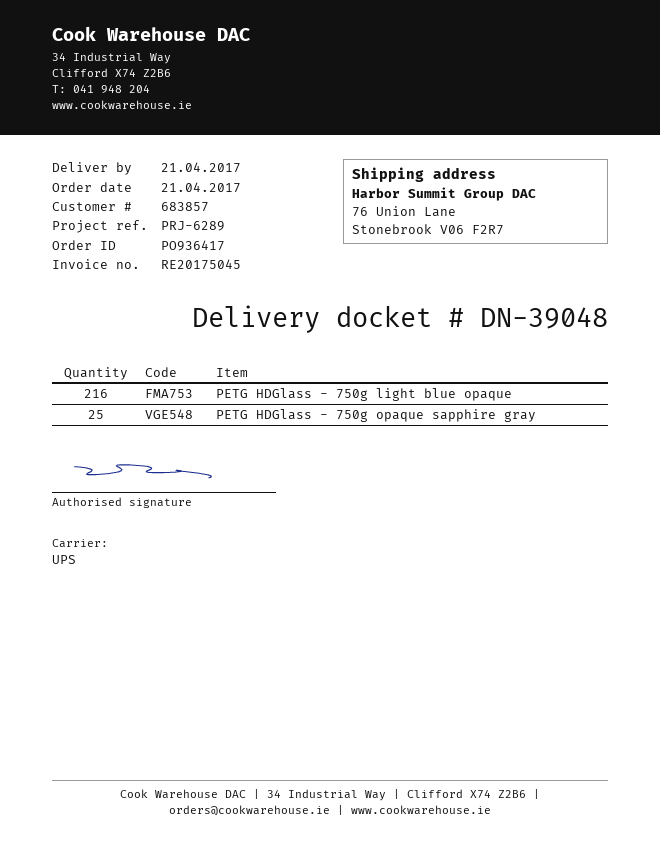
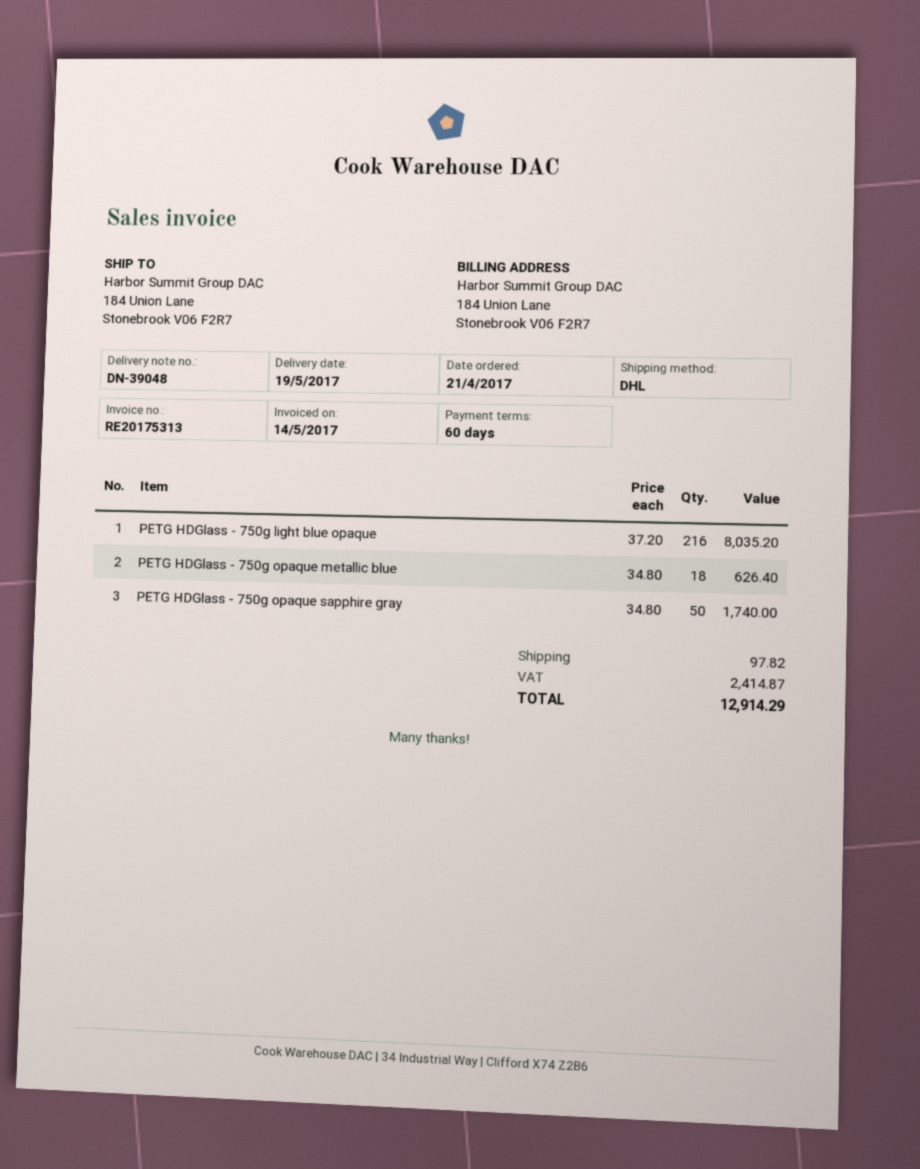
delivery date: 2017-04-21 -> 2017-05-19
invoice number: RE20175045 -> RE20175313
shipping method: UPS -> DHL
ship to: 76 Union Lane, Stonebrook V06 F2R7 -> 184 Union Lane, Stonebrook V06 F2R7
PETG HDGlass - 750g opaque sapphire gray: 25 -> 50
PETG HDGlass - 750g opaque metallic blue: none -> 18

